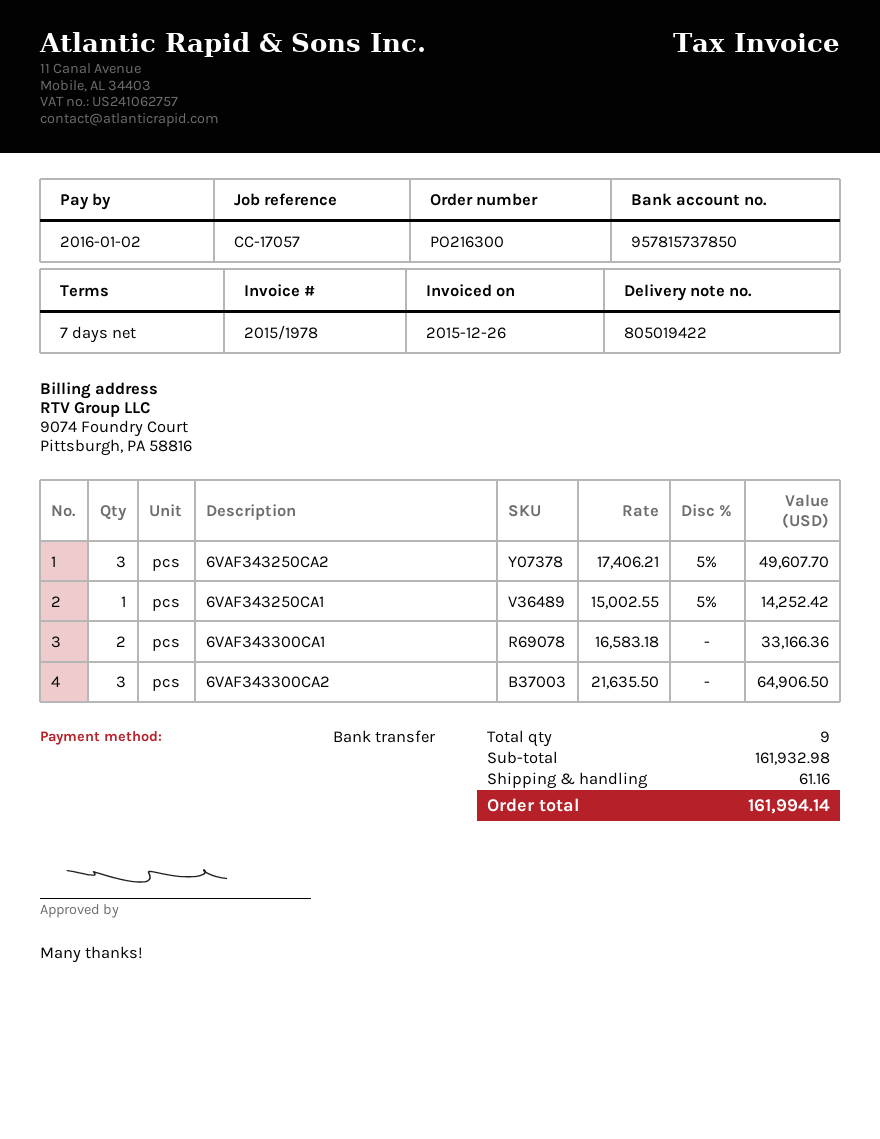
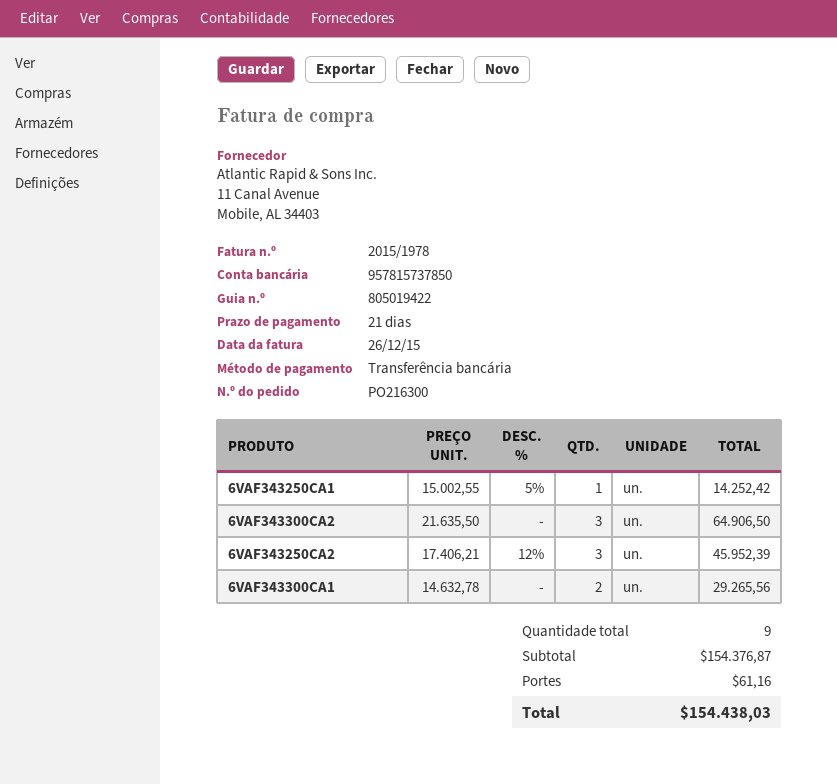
payment terms: 7 days -> 21 days
6VAF343250CA2: 3 x 17406.21 - 5% = 49607.70 -> 3 x 17406.21 - 12% = 45952.39
6VAF343300CA1: 2 x 16583.18 = 33166.36 -> 2 x 14632.78 = 29265.56
subtotal: 161932.98 -> 154376.87
total: 161994.14 -> 154438.03

